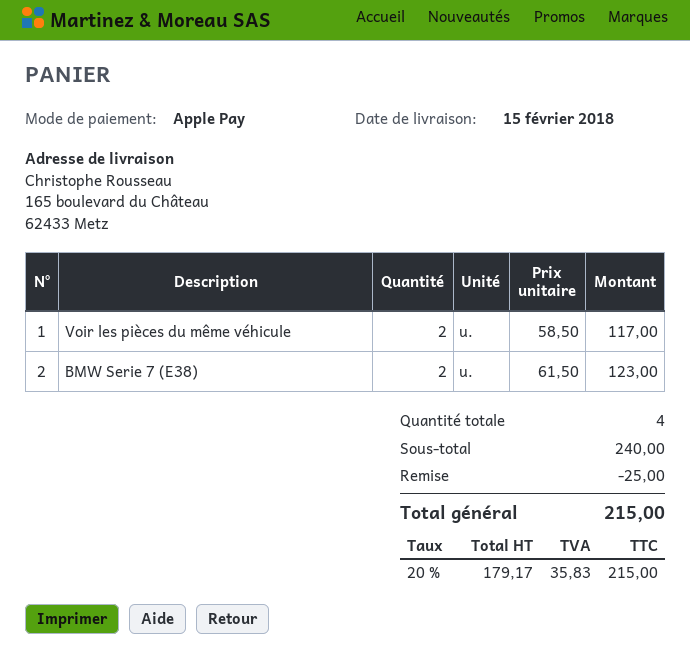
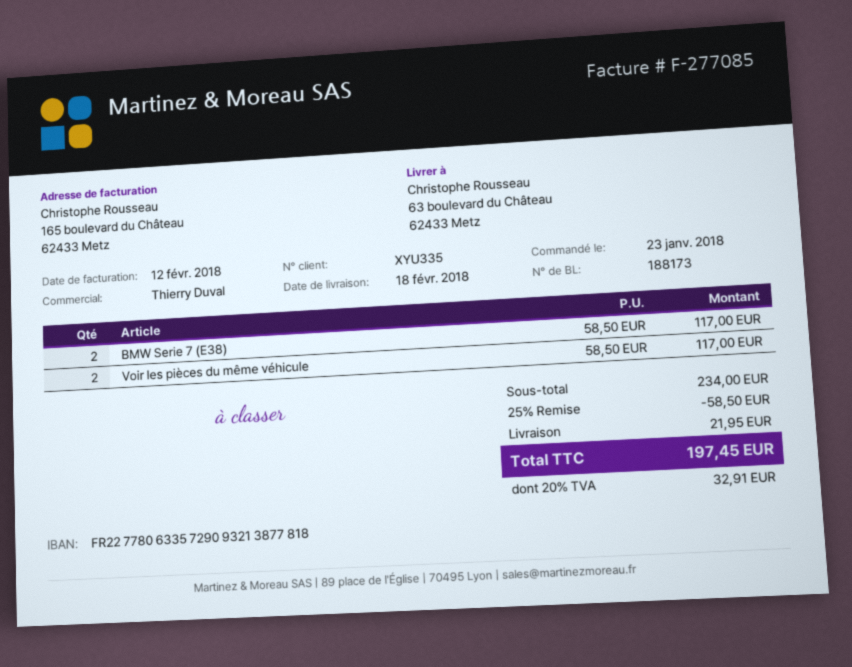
delivery date: 2018-02-15 -> 2018-02-18
ship to: 165 boulevard du Château, 62433 Metz -> 63 boulevard du Château, 62433 Metz
BMW Serie 7 (E38): 2 x 61.50 = 123.00 -> 2 x 58.50 = 117.00
subtotal: 240.00 -> 234.00
discount: 25.00 -> 58.50
shipping: none -> 21.95
tax: 20% = 35.83 -> 20% = 32.91
total: 215.00 -> 197.45

